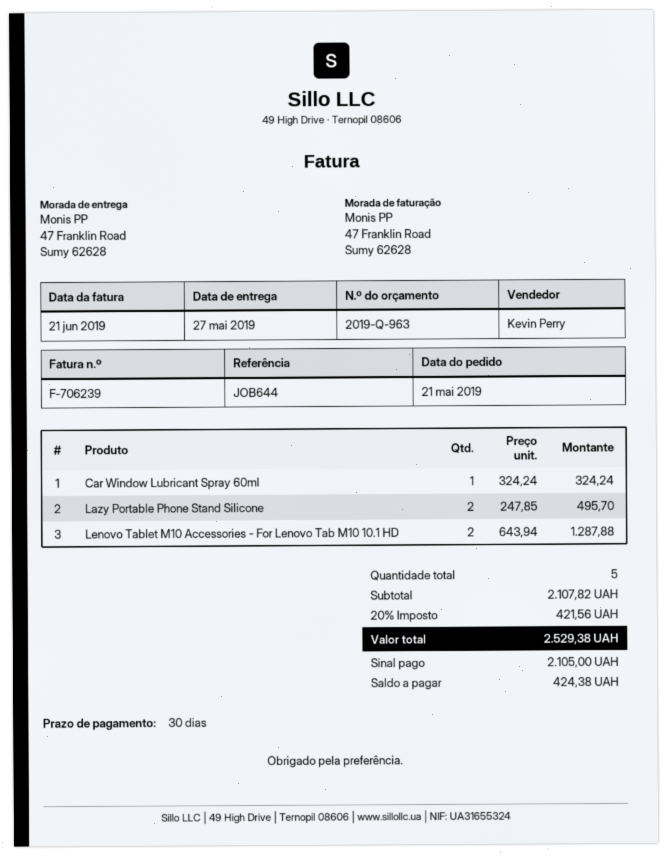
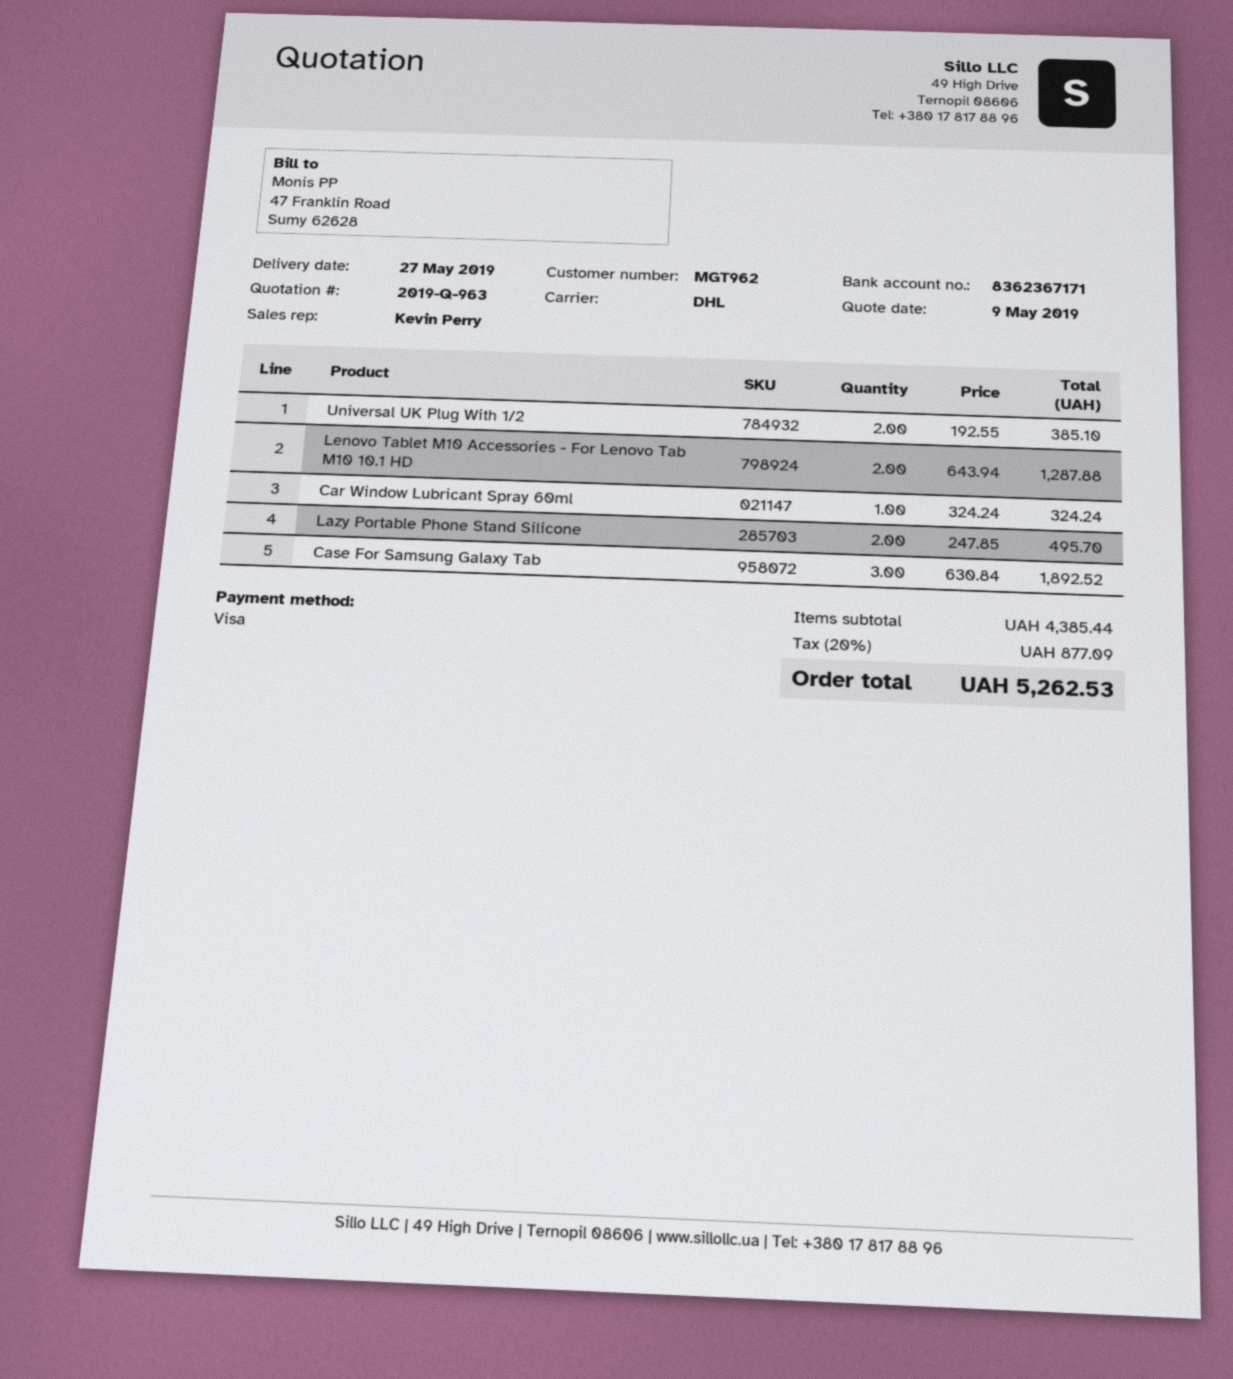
Universal UK Plug With 1/2: none -> 2 x 192.55 = 385.10
Case For Samsung Galaxy Tab: none -> 3 x 630.84 = 1892.52
subtotal: 2107.82 -> 4385.44
tax: 20% = 421.56 -> 20% = 877.09
total: 2529.38 -> 5262.53

